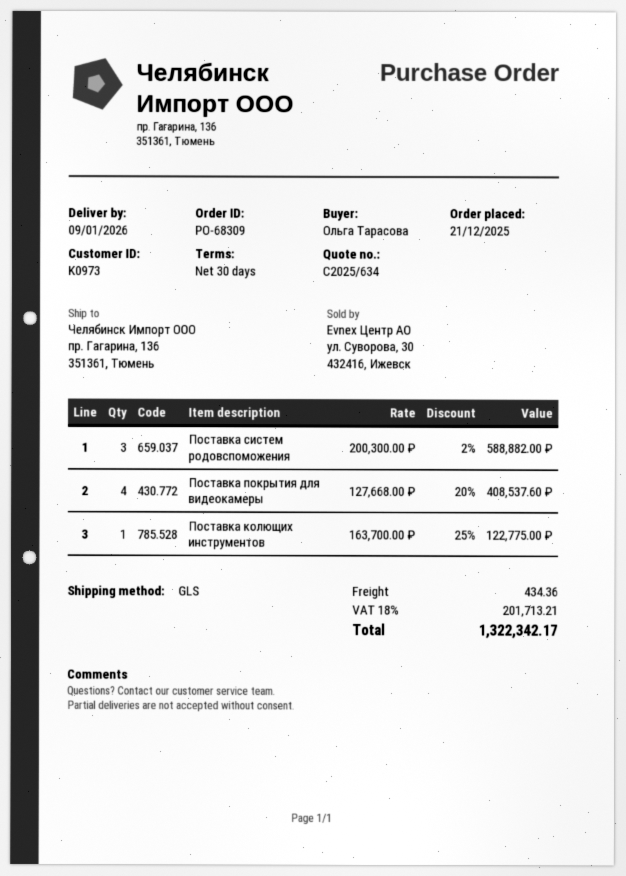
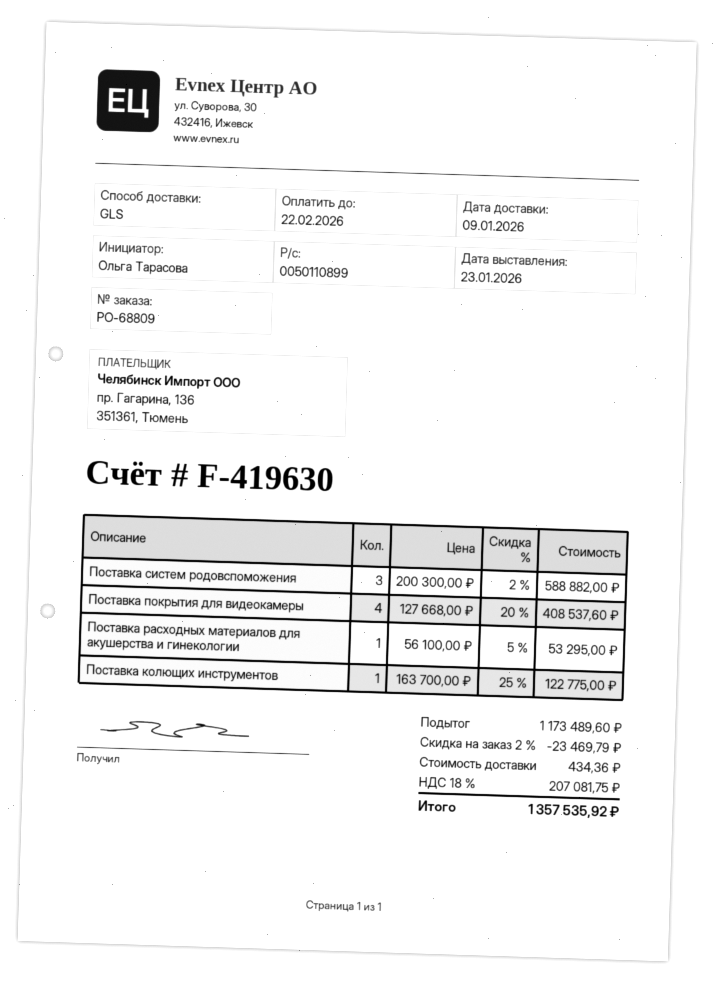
order number: PO-68309 -> PO-68809
Поставка расходных материалов для акушерства и гинекологии: none -> 1 x 56100.00 - 5% = 53295.00
discount: none -> 2% = 23469.79
tax: 18% = 201713.21 -> 18% = 207081.75
total: 1322342.17 -> 1357535.92

